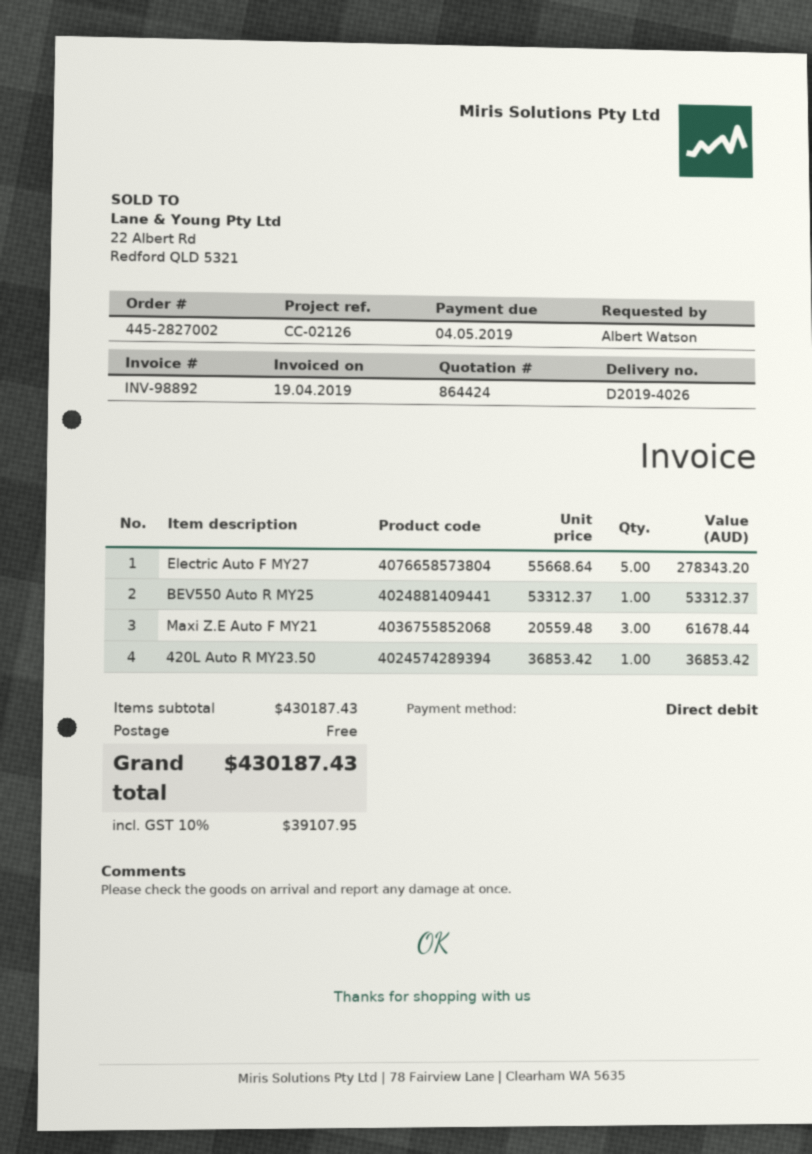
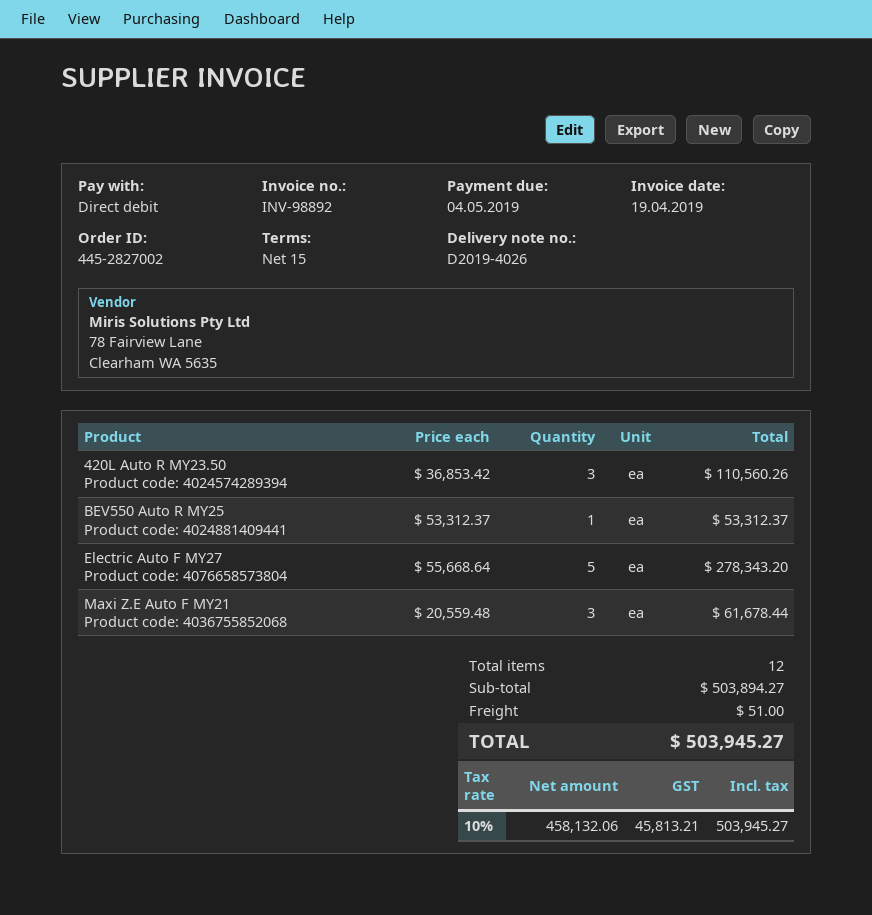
420L Auto R MY23.50: 1 x 36853.42 = 36853.42 -> 3 x 36853.42 = 110560.26
subtotal: 430187.43 -> 503894.27
shipping: 0.00 -> 51.00
tax: 10% = 39107.95 -> 10% = 45813.21
total: 430187.43 -> 503945.27

